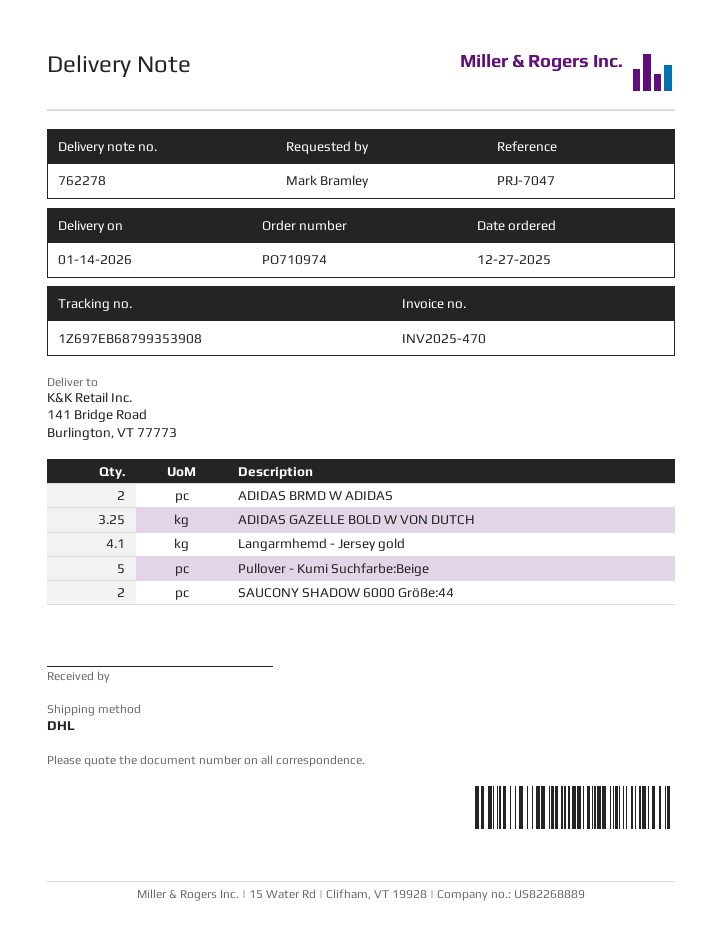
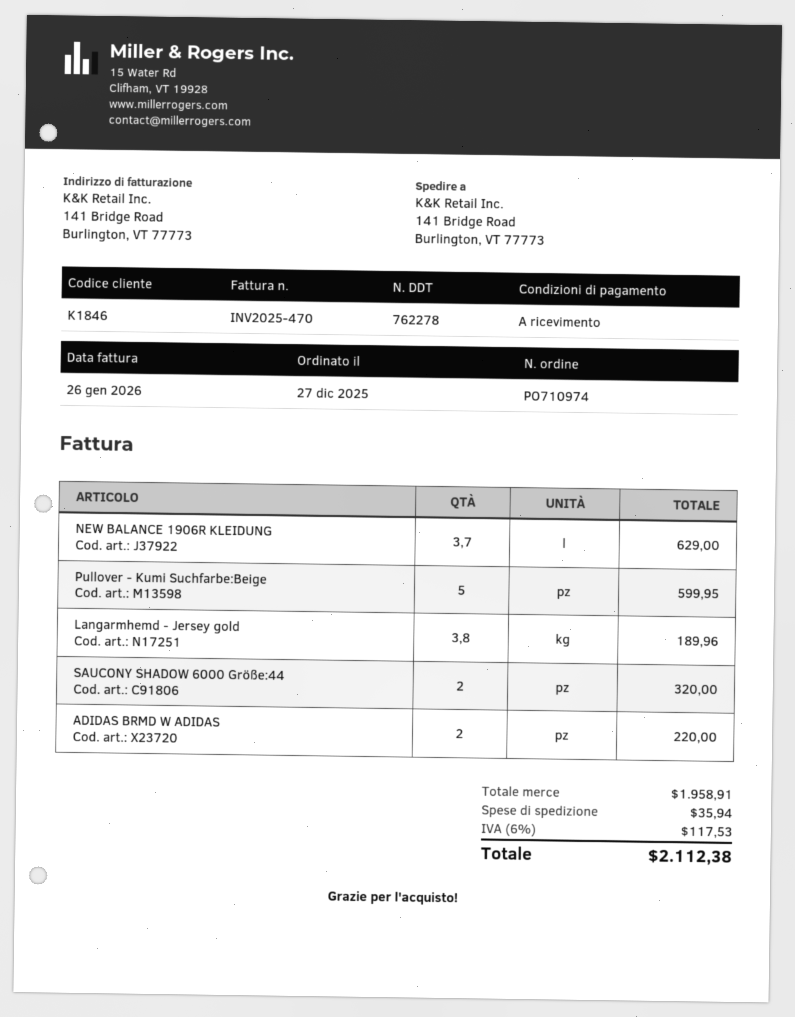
ADIDAS GAZELLE BOLD W VON DUTCH: 3.25 -> none
Langarmhemd - Jersey gold: 4.1 -> 3.8
NEW BALANCE 1906R KLEIDUNG: none -> 3.7

